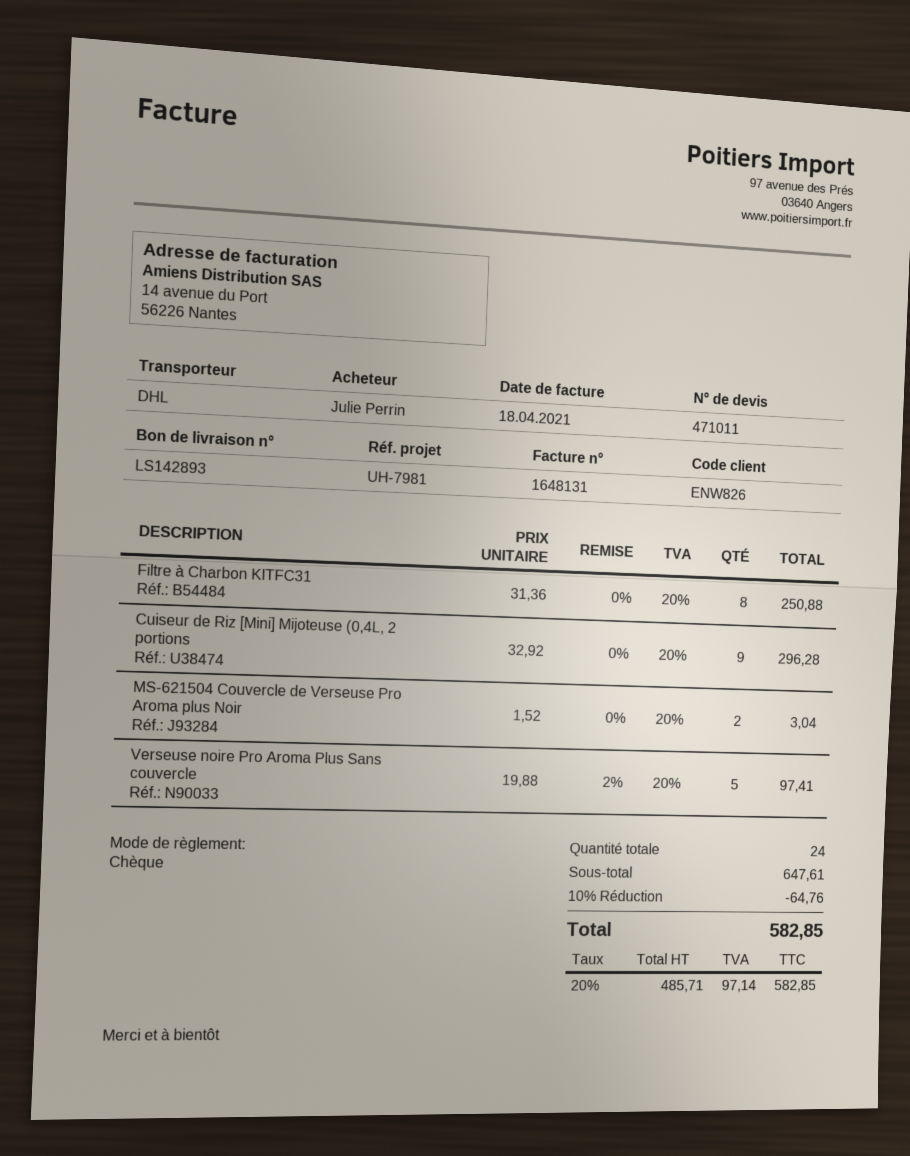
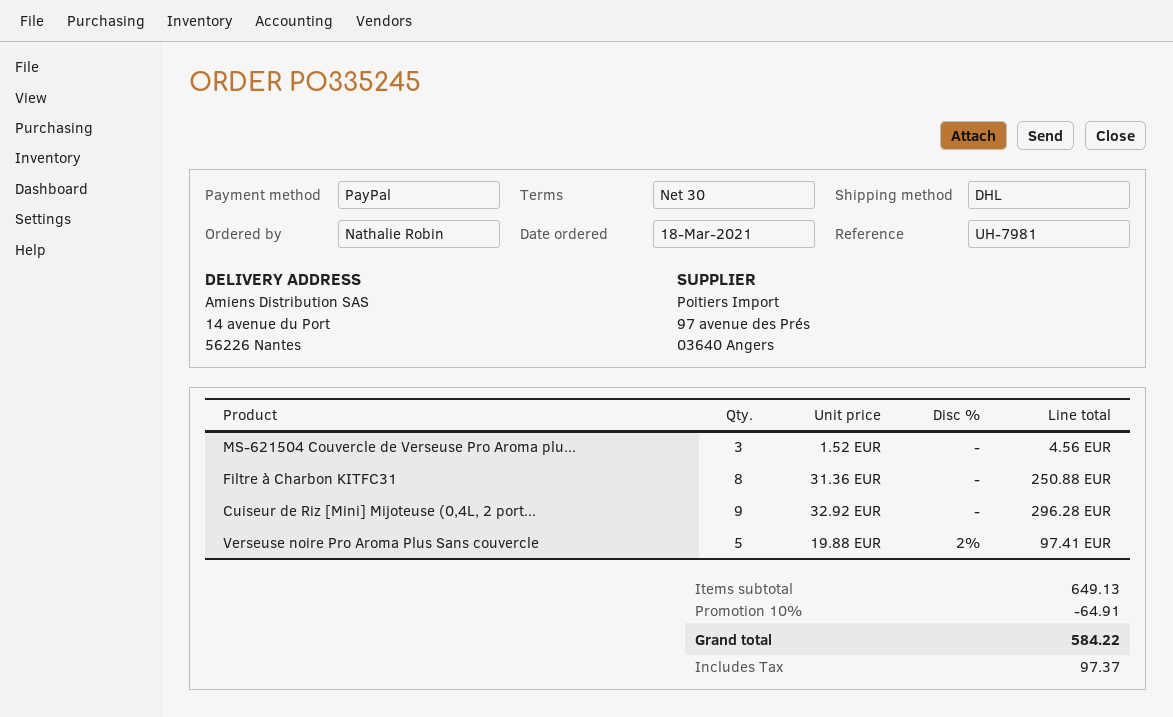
ordered by: Julie Perrin -> Nathalie Robin
payment method: cheque -> PayPal
MS-621504 Couvercle de Verseuse Pro Aroma plus Noir: 2 x 1.52 = 3.04 -> 3 x 1.52 = 4.56
subtotal: 647.61 -> 649.13
discount: 10% = 64.76 -> 10% = 64.91
tax: 97.14 -> 97.37
total: 582.85 -> 584.22

